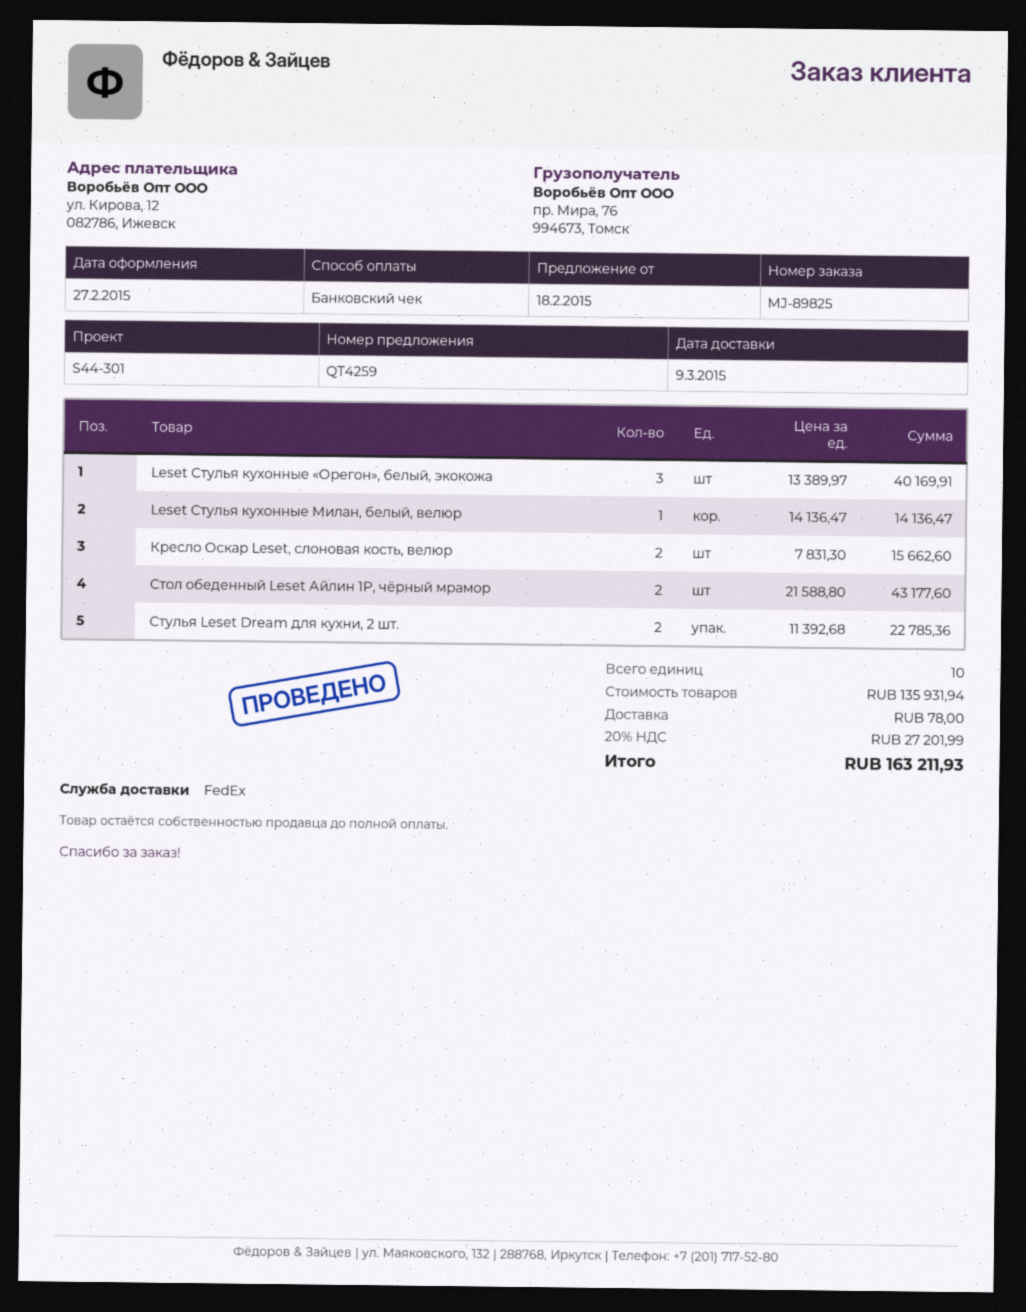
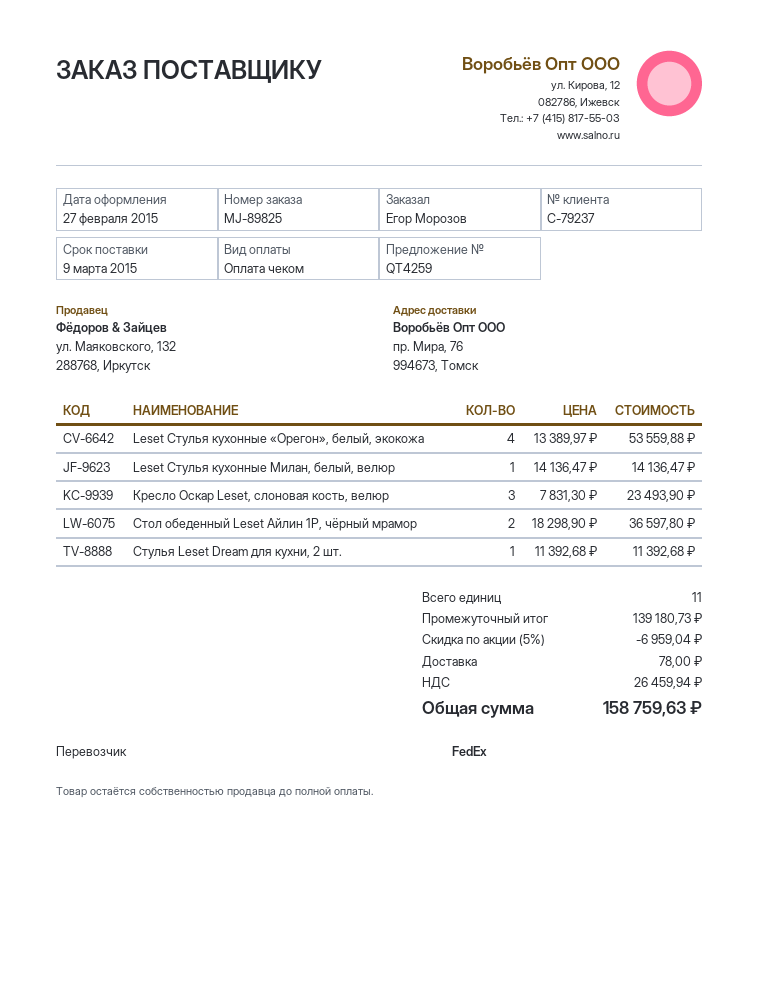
Leset Стулья кухонные «Орегон», белый, экокожа: 3 x 13389.97 = 40169.91 -> 4 x 13389.97 = 53559.88
Кресло Оскар Leset, слоновая кость, велюр: 2 x 7831.30 = 15662.60 -> 3 x 7831.30 = 23493.90
Стол обеденный Leset Айлин 1Р, чёрный мрамор: 2 x 21588.80 = 43177.60 -> 2 x 18298.90 = 36597.80
Стулья Leset Dream для кухни, 2 шт.: 2 x 11392.68 = 22785.36 -> 1 x 11392.68 = 11392.68
total quantity: 10 -> 11
subtotal: 135931.94 -> 139180.73
discount: none -> 5% = 6959.04
tax: 27201.99 -> 26459.94
total: 163211.93 -> 158759.63

